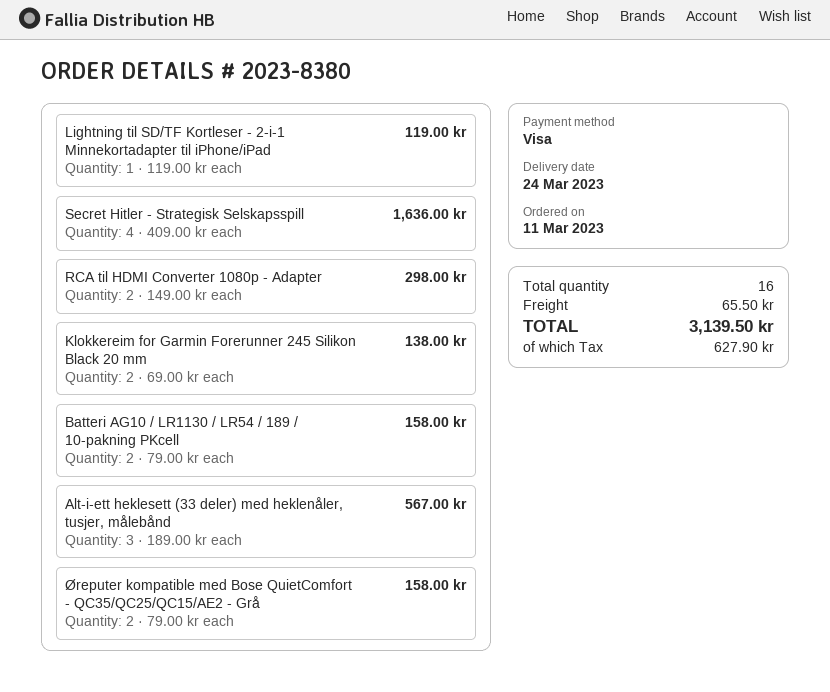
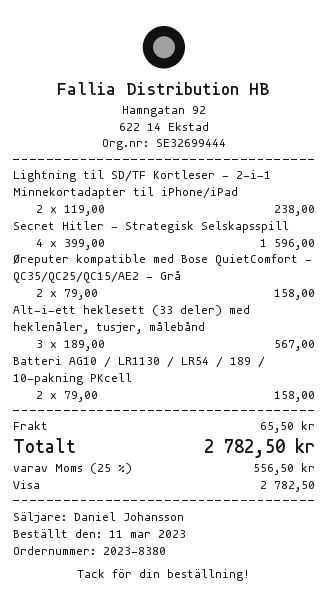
Lightning til SD/TF Kortleser - 2-i-1 Minnekortadapter til iPhone/iPad: 1 x 119.00 = 119.00 -> 2 x 119.00 = 238.00
Secret Hitler - Strategisk Selskapsspill: 4 x 409.00 = 1636.00 -> 4 x 399.00 = 1596.00
RCA til HDMI Converter 1080p - Adapter: 2 x 149.00 = 298.00 -> none
Klokkereim for Garmin Forerunner 245 Silikon Black 20 mm: 2 x 69.00 = 138.00 -> none
tax: 627.90 -> 556.50
total: 3139.50 -> 2782.50

